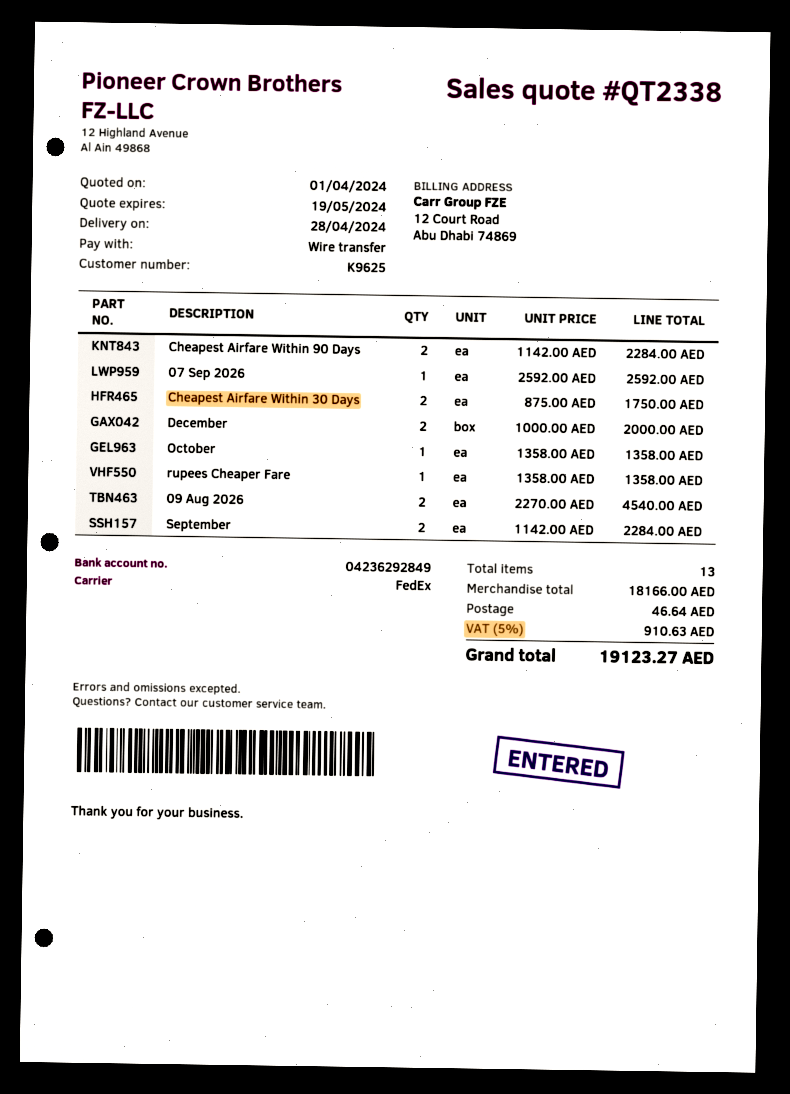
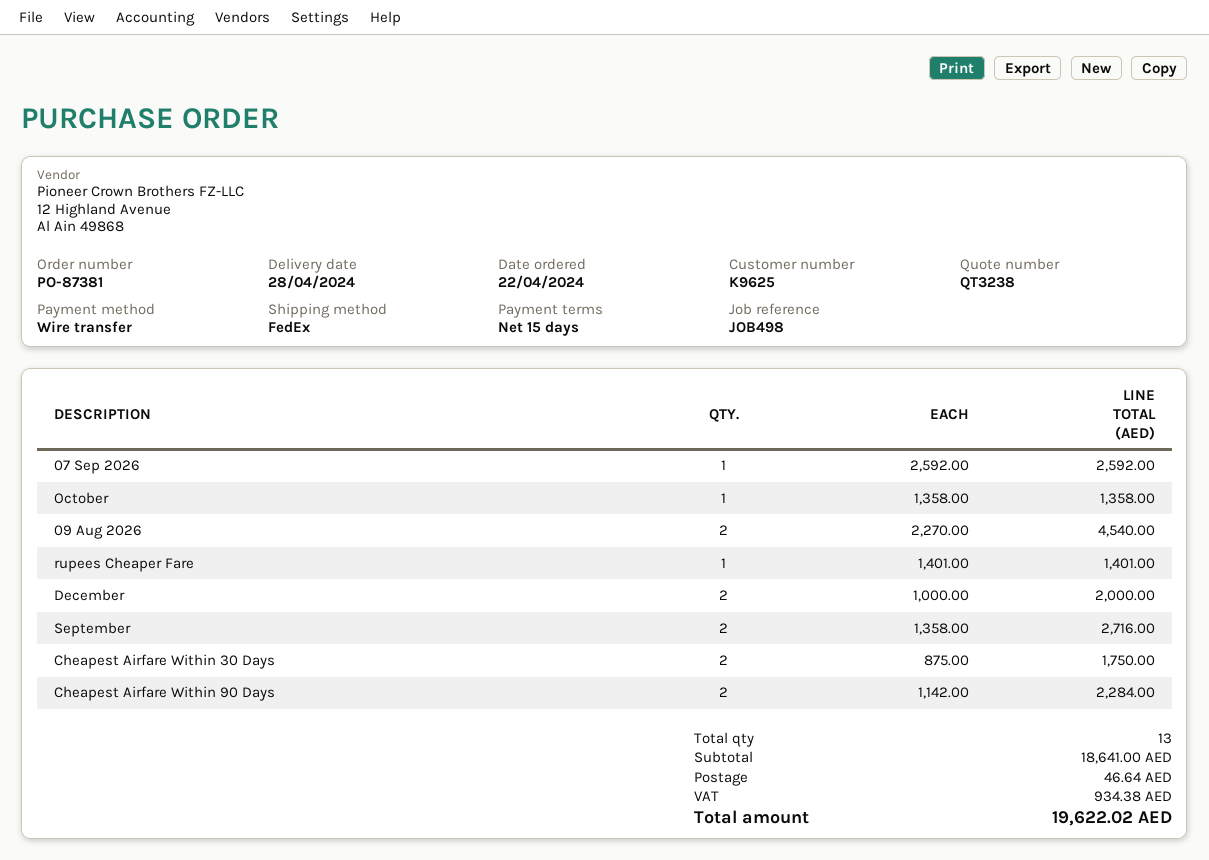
quote number: QT2338 -> QT3238
rupees Cheaper Fare: 1 x 1358.00 = 1358.00 -> 1 x 1401.00 = 1401.00
September: 2 x 1142.00 = 2284.00 -> 2 x 1358.00 = 2716.00
subtotal: 18166.00 -> 18641.00
tax: 910.63 -> 934.38
total: 19123.27 -> 19622.02

